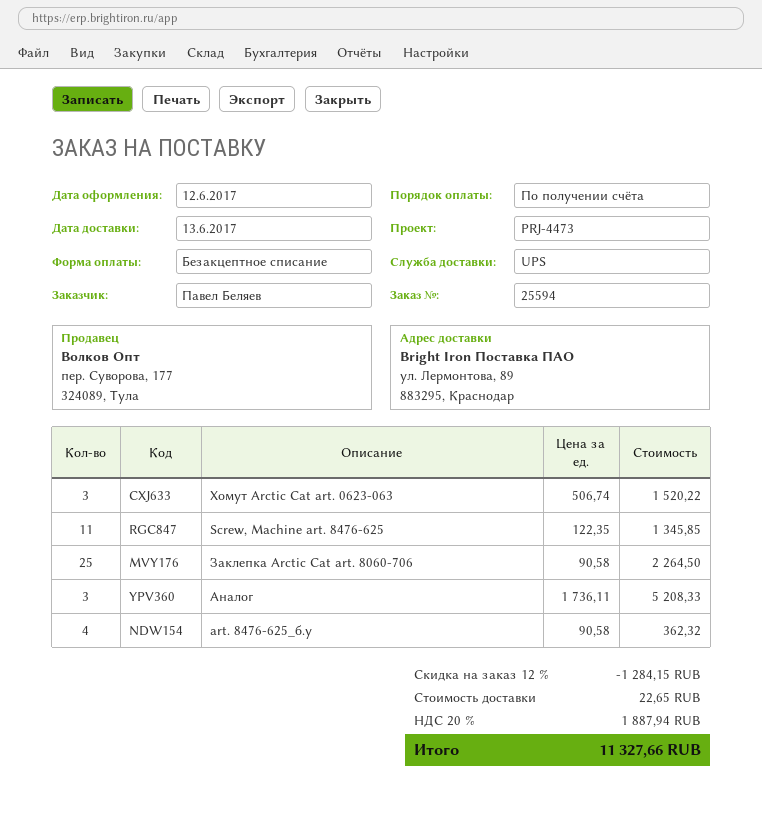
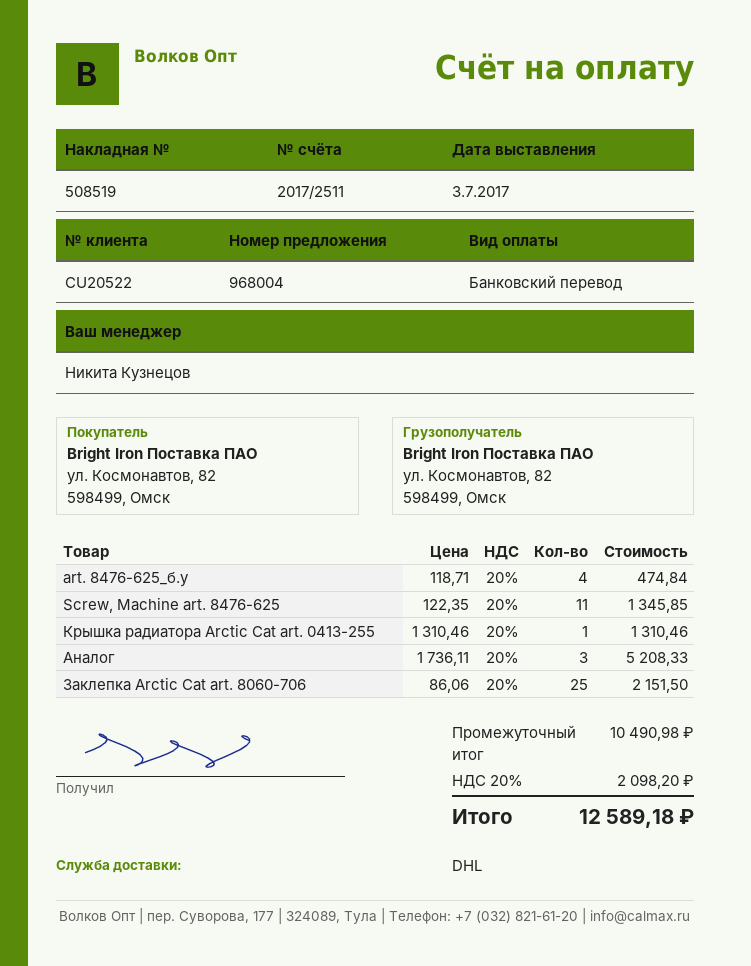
payment method: direct debit -> bank transfer
shipping method: UPS -> DHL
ship to: ул. Лермонтова, 89, 883295, Краснодар -> ул. Космонавтов, 82, 598499, Омск
Хомут Arctic Cat art. 0623-063: 3 x 506.74 = 1520.22 -> none
Заклепка Arctic Cat art. 8060-706: 25 x 90.58 = 2264.50 -> 25 x 86.06 = 2151.50
art. 8476-625_б.у: 4 x 90.58 = 362.32 -> 4 x 118.71 = 474.84
Крышка радиатора Arctic Cat art. 0413-255: none -> 1 x 1310.46 = 1310.46
discount: 12% = 1284.15 -> none
shipping: 22.65 -> none
tax: 20% = 1887.94 -> 20% = 2098.20
total: 11327.66 -> 12589.18

